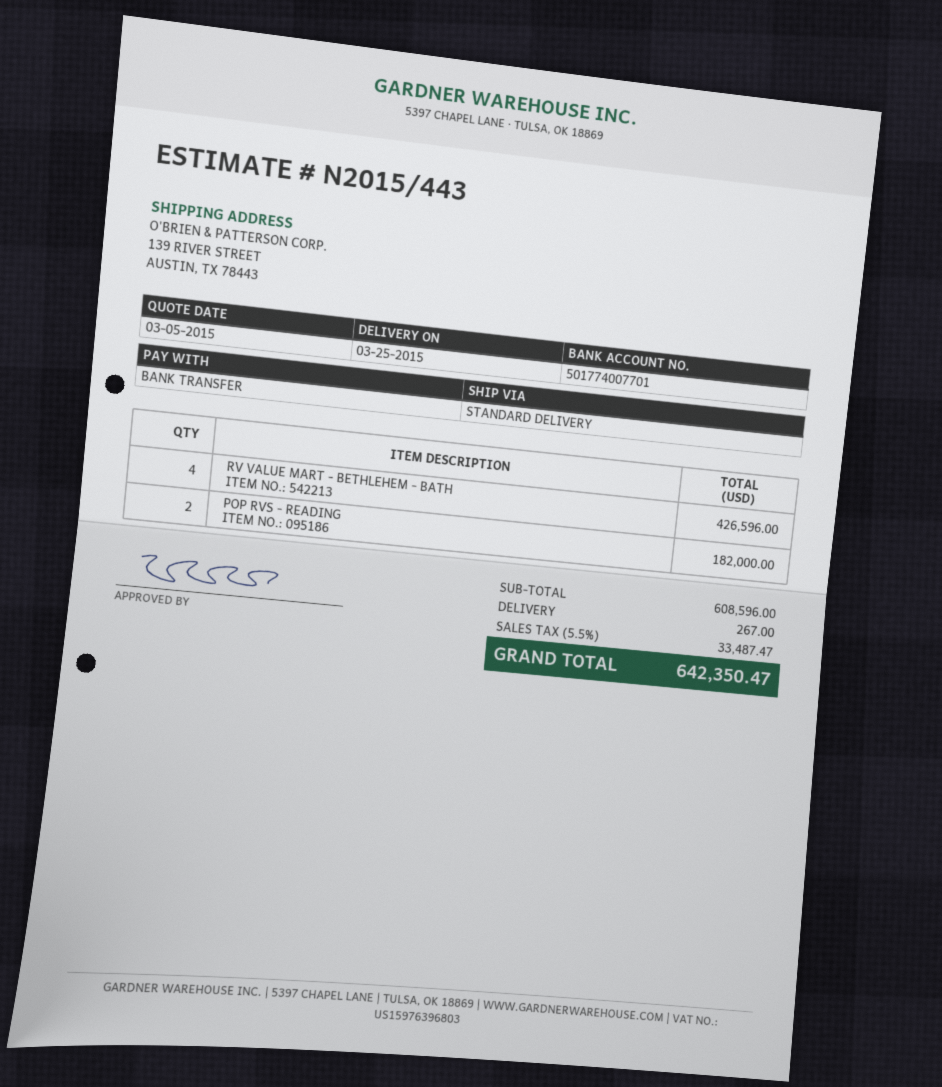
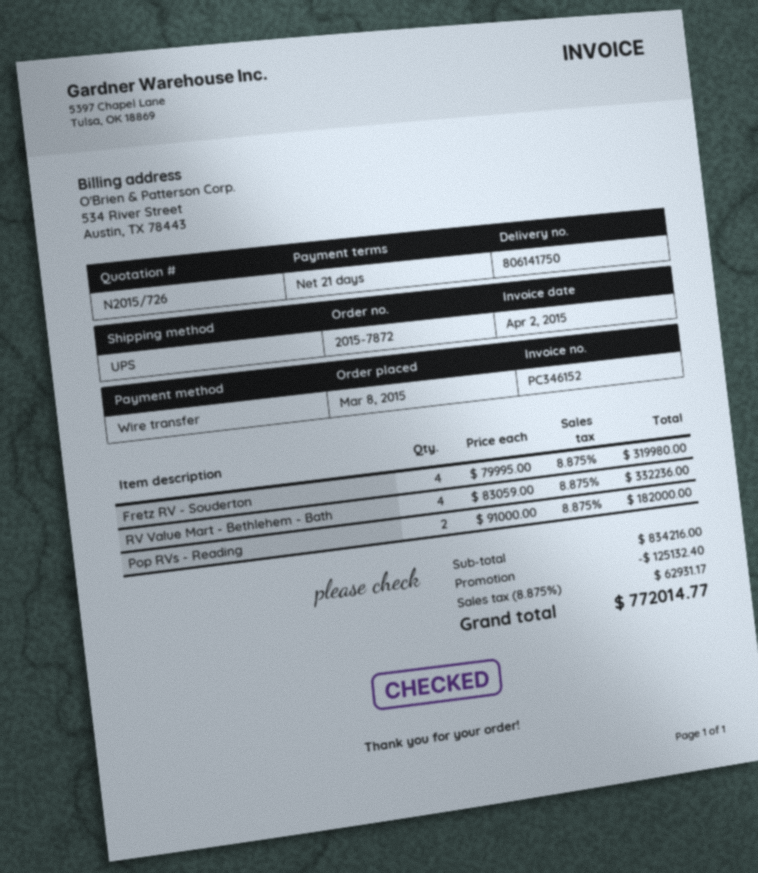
quote number: N2015/443 -> N2015/726
shipping method: standard -> UPS
RV VALUE MART - BETHLEHEM - BATH: 4 for 426596.00 -> 4 for 332236.00
Fretz RV - Souderton: none -> 4 for 319980.00
subtotal: 608596.00 -> 834216.00
discount: none -> 125132.40
shipping: 267.00 -> none
tax: 5.5% = 33487.47 -> 8.875% = 62931.17
total: 642350.47 -> 772014.77

